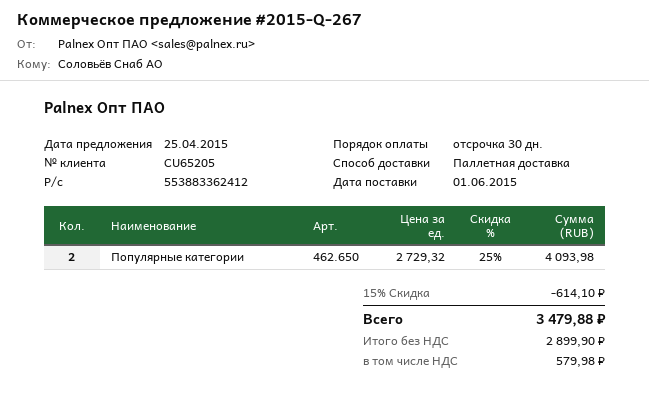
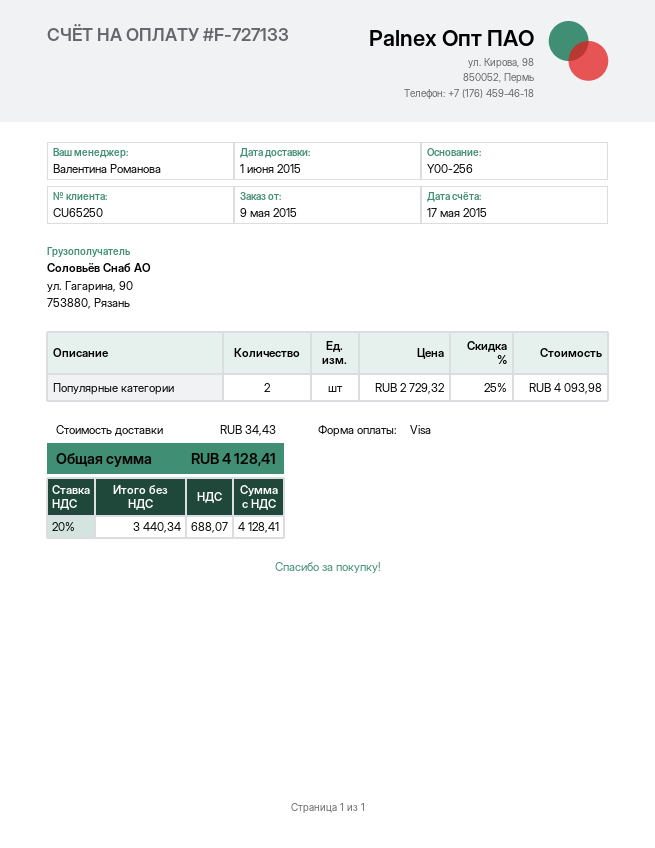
customer number: CU65205 -> CU65250
discount: 15% = 614.10 -> none
shipping: none -> 34.43
net: 2899.90 -> 3440.34
tax: 579.98 -> 688.07
total: 3479.88 -> 4128.41

